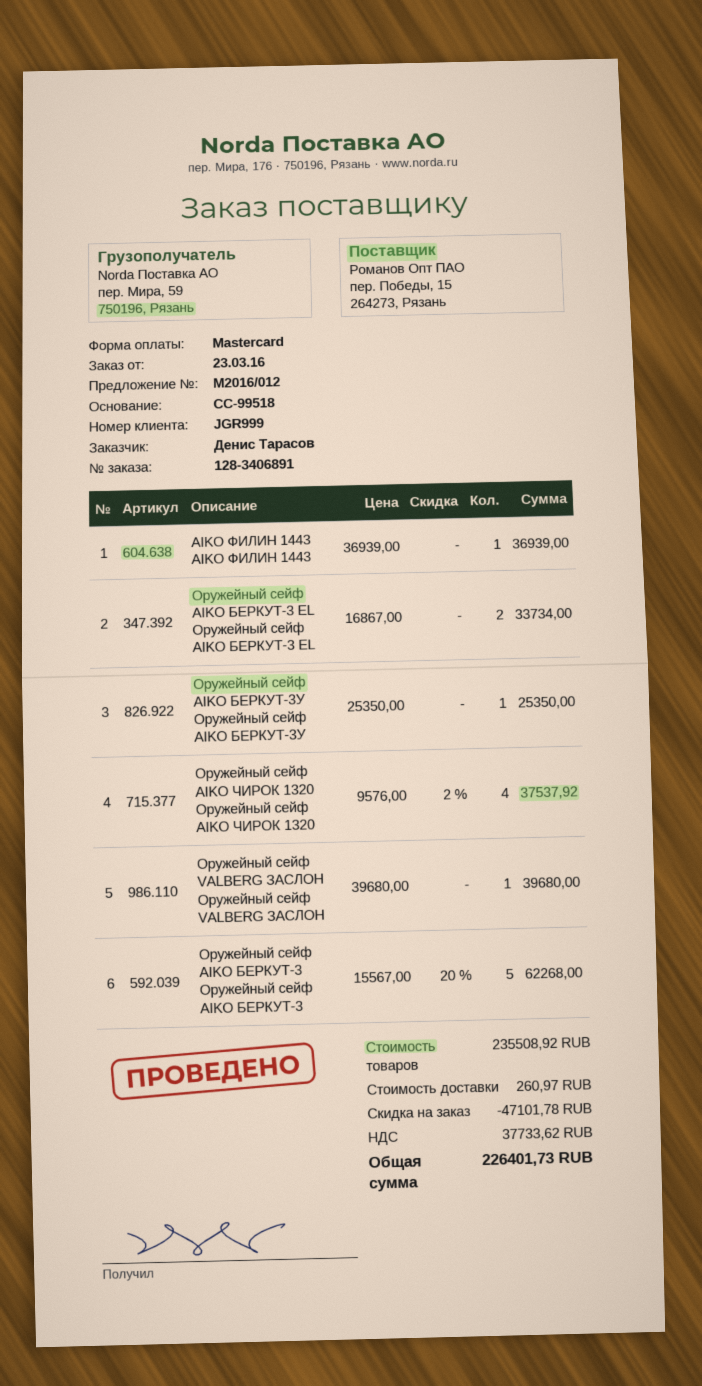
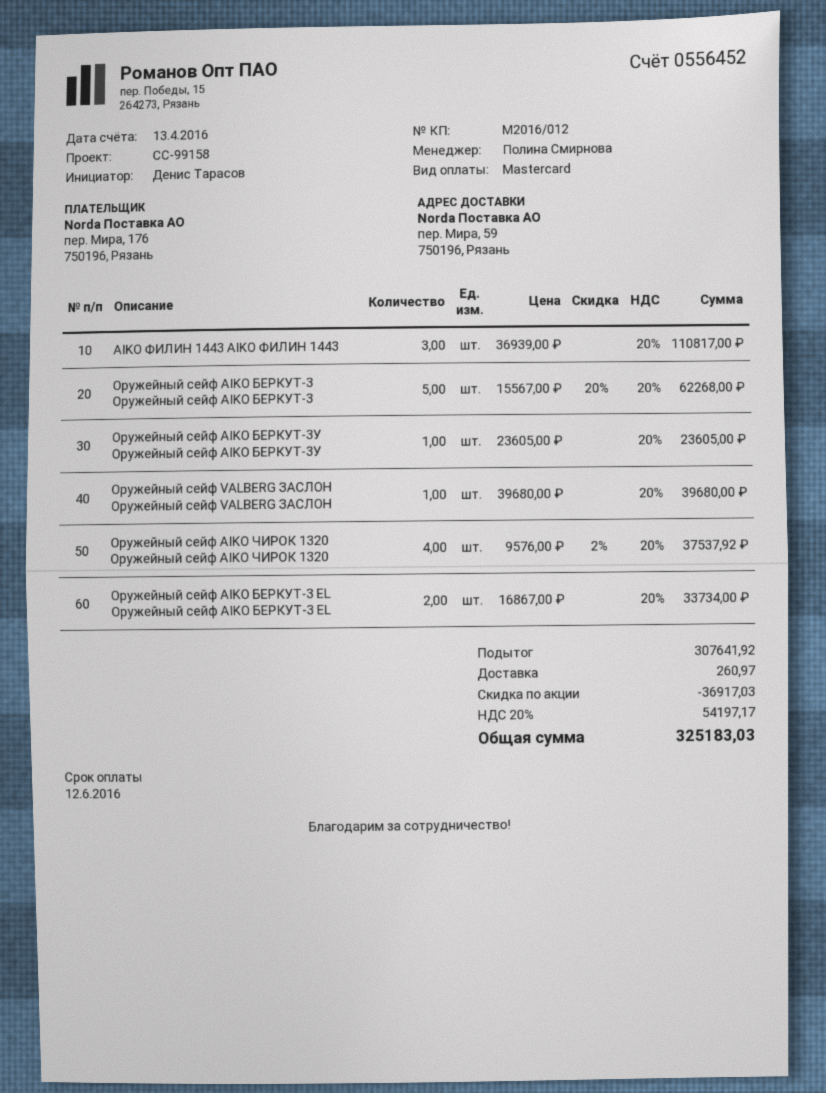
reference: CC-99518 -> CC-99158
AIKO ФИЛИН 1443 AIKO ФИЛИН 1443: 1 x 36939.00 = 36939.00 -> 3 x 36939.00 = 110817.00
Оружейный сейф AIKO БЕРКУТ-3У Оружейный сейф AIKO БЕРКУТ-3У: 1 x 25350.00 = 25350.00 -> 1 x 23605.00 = 23605.00
subtotal: 235508.92 -> 307641.92
discount: 47101.78 -> 36917.03
tax: 37733.62 -> 54197.17
total: 226401.73 -> 325183.03

